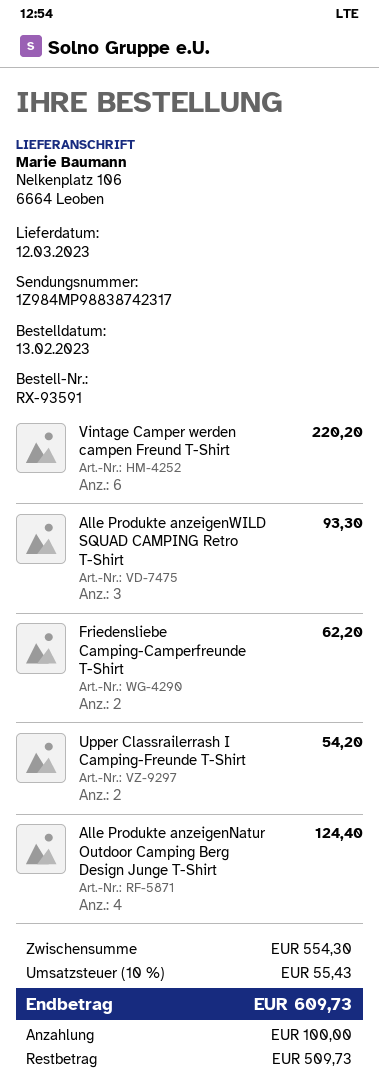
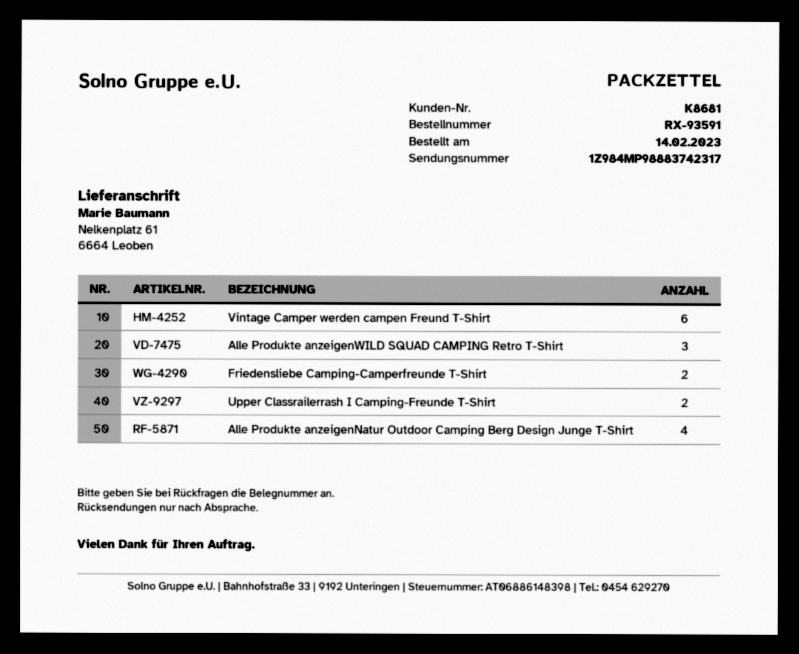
order date: 2023-02-13 -> 2023-02-14
tracking number: 1Z984MP98838742317 -> 1Z984MP98883742317
ship to: Nelkenplatz 106, 6664 Leoben -> Nelkenplatz 61, 6664 Leoben

